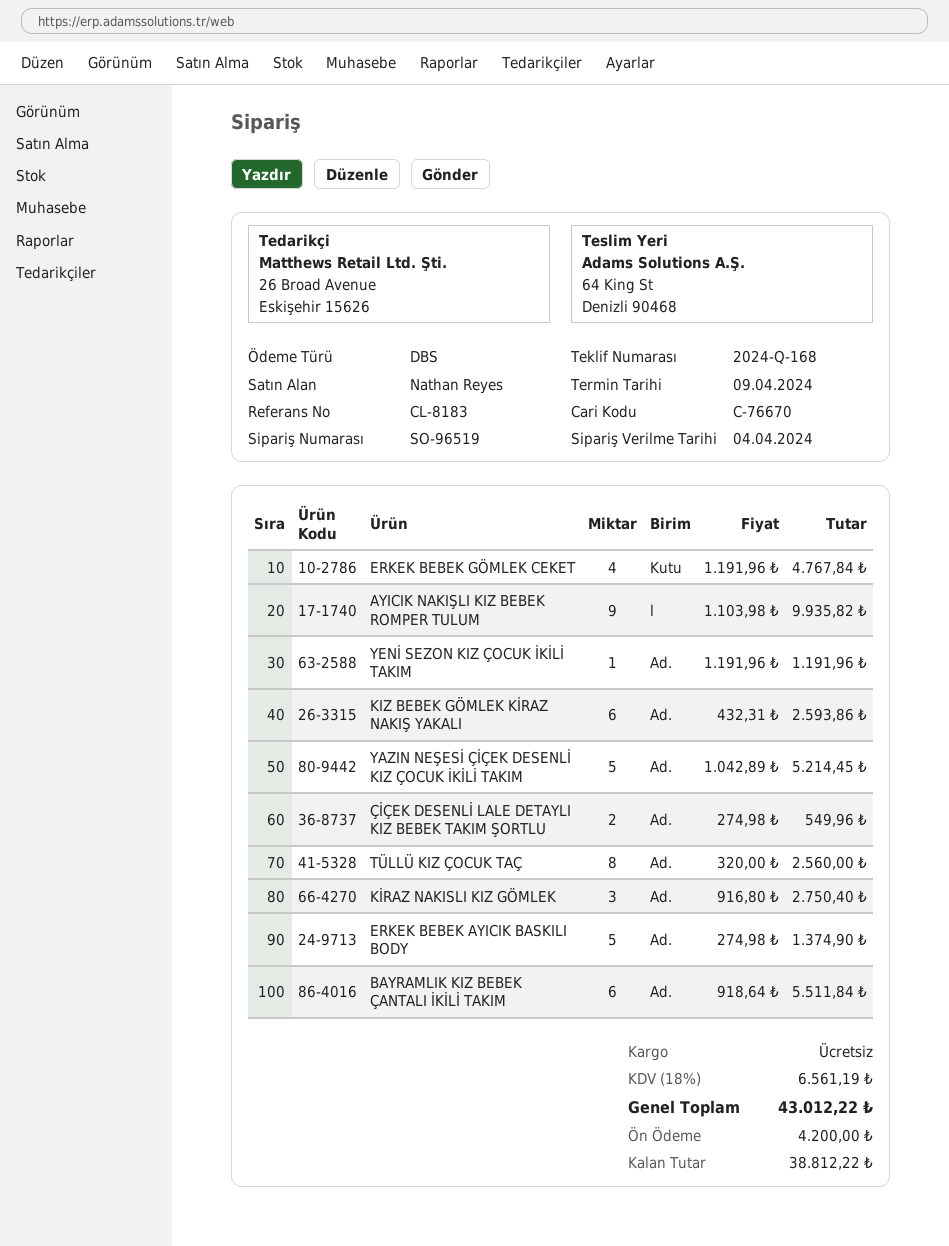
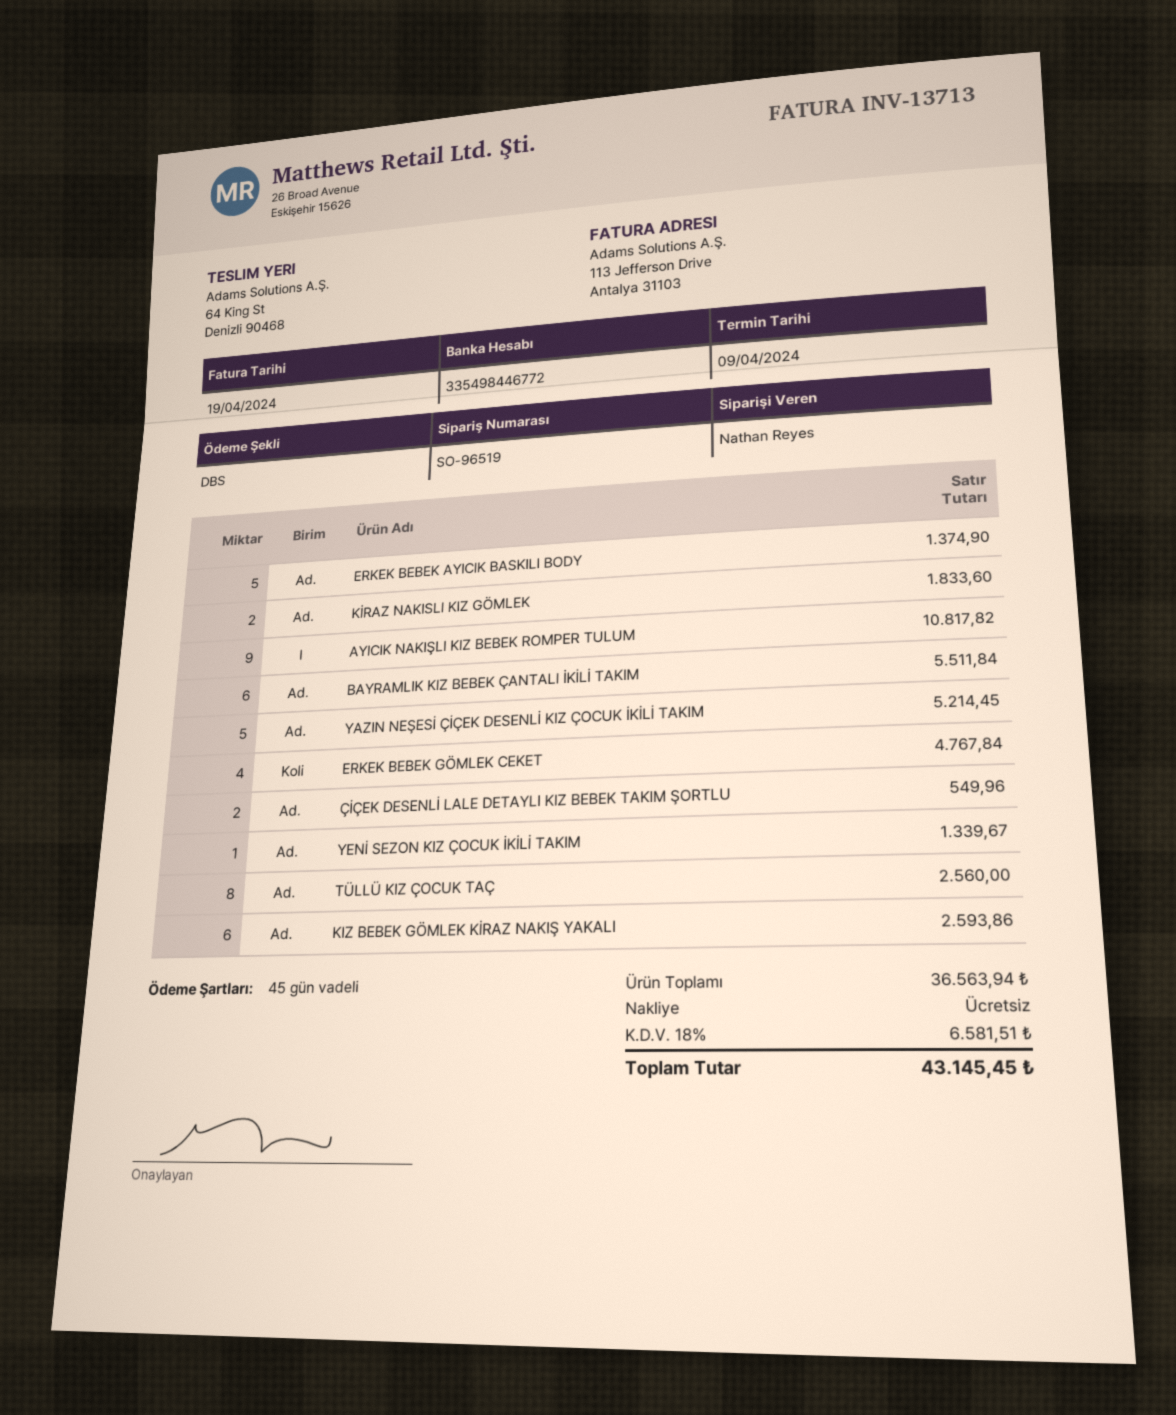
AYICIK NAKIŞLI KIZ BEBEK ROMPER TULUM: 9 for 9935.82 -> 9 for 10817.82
YENİ SEZON KIZ ÇOCUK İKİLİ TAKIM: 1 for 1191.96 -> 1 for 1339.67
KİRAZ NAKISLI KIZ GÖMLEK: 3 for 2750.40 -> 2 for 1833.60
tax: 18% = 6561.19 -> 18% = 6581.51
total: 43012.22 -> 43145.45

